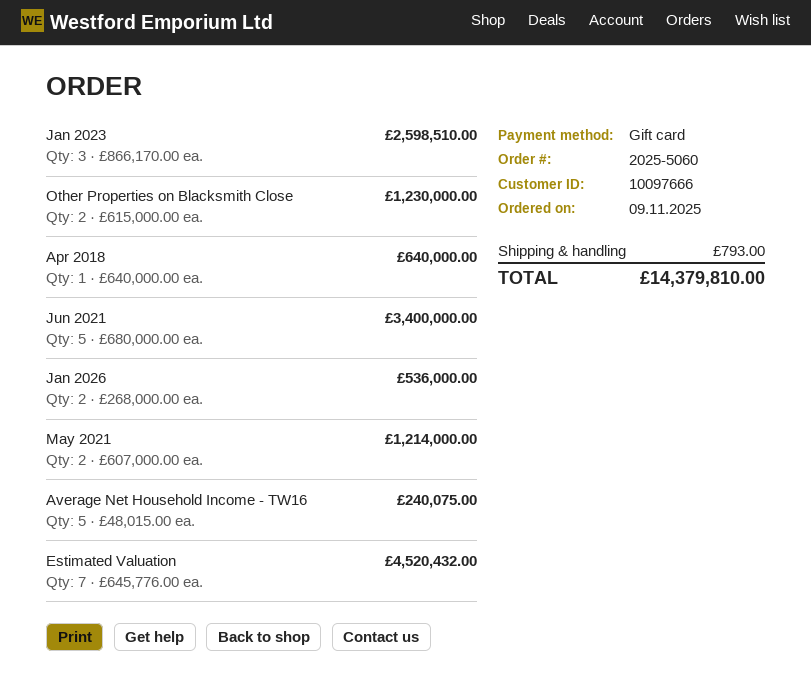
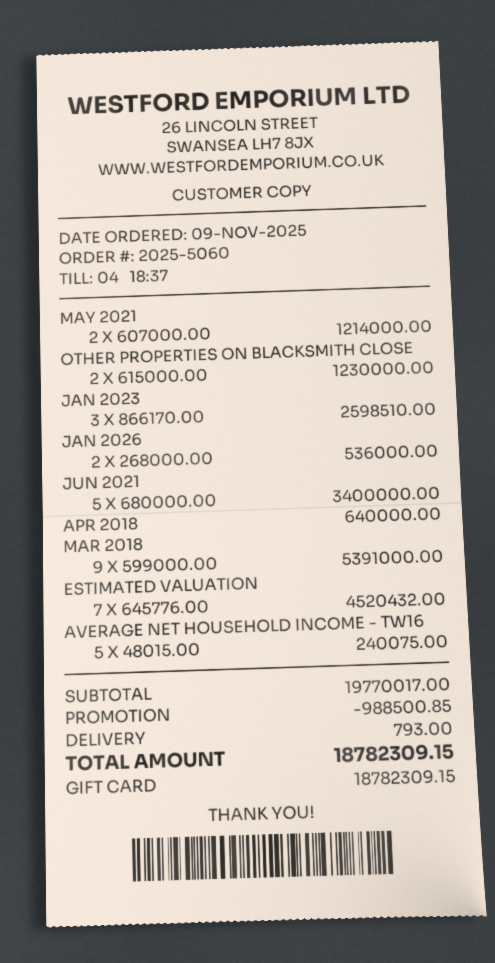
MAR 2018: none -> 9 x 599000.00 = 5391000.00
discount: none -> 988500.85
total: 14379810.00 -> 18782309.15

